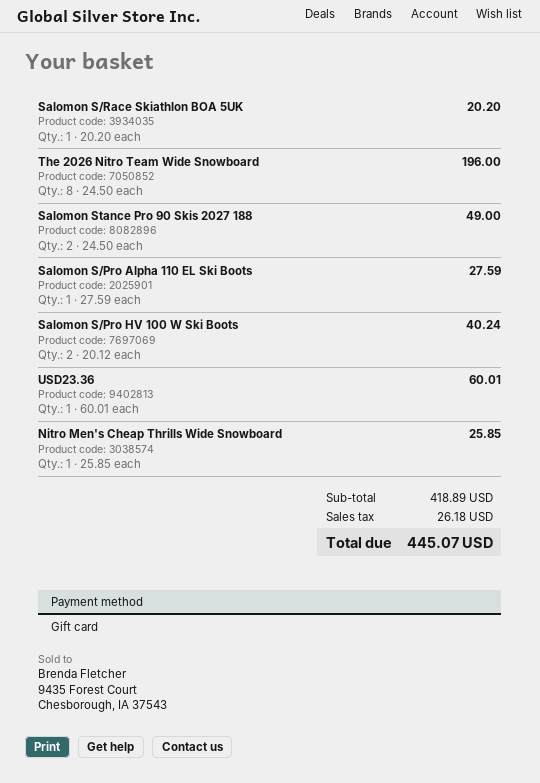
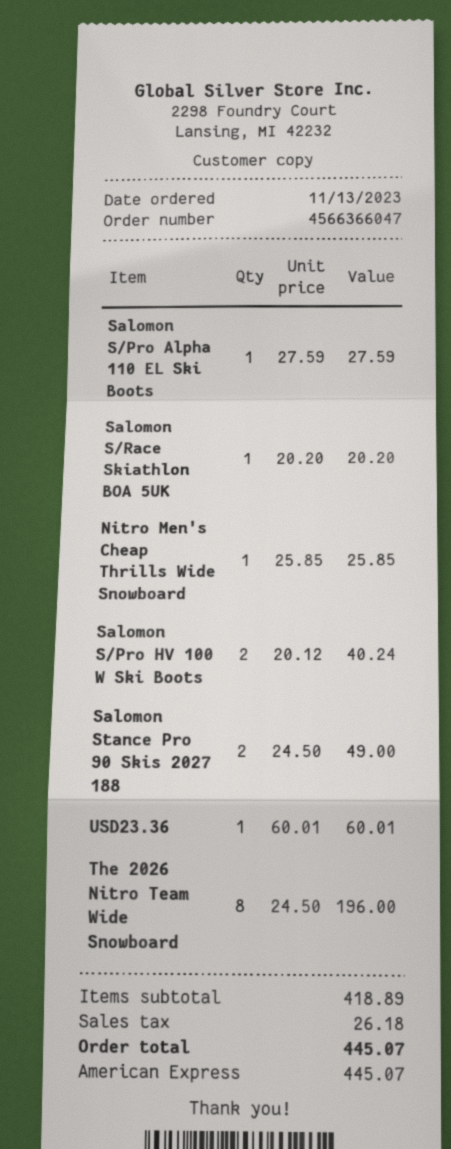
payment method: gift card -> American Express

